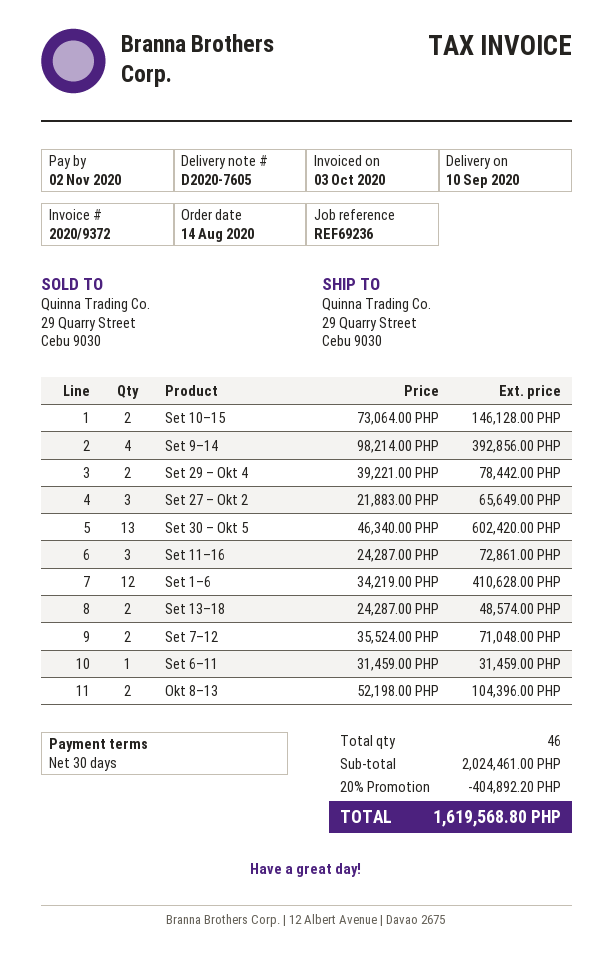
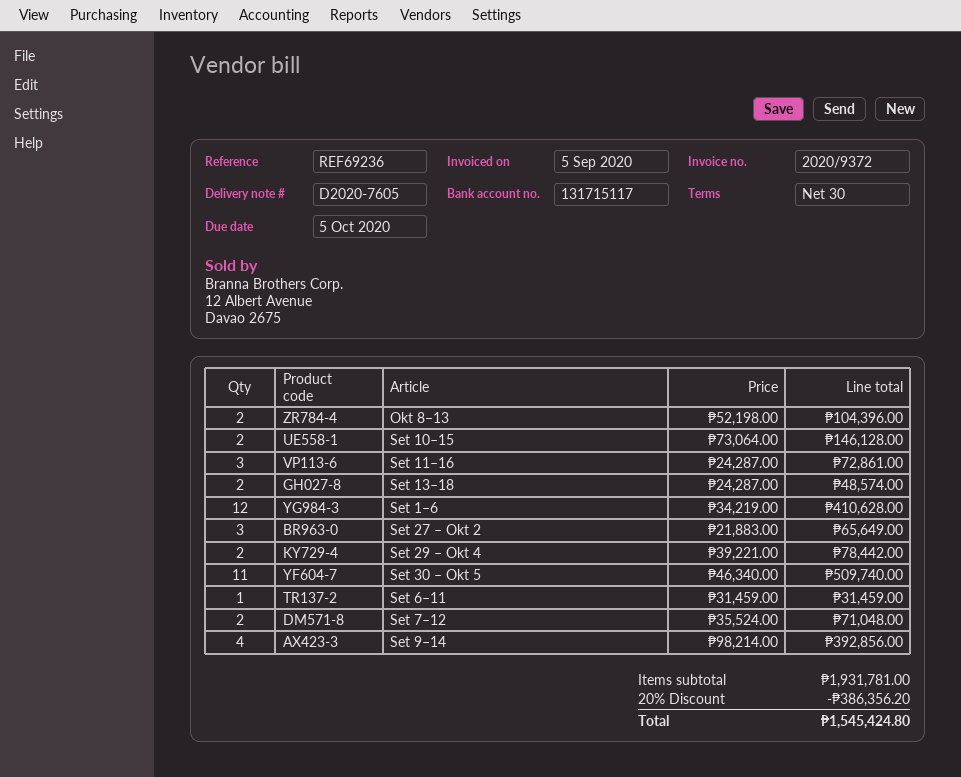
invoice date: 2020-10-03 -> 2020-09-05
due date: 2020-11-02 -> 2020-10-05
Set 30 – Okt 5: 13 x 46340.00 = 602420.00 -> 11 x 46340.00 = 509740.00
subtotal: 2024461.00 -> 1931781.00
discount: 20% = 404892.20 -> 20% = 386356.20
total: 1619568.80 -> 1545424.80

